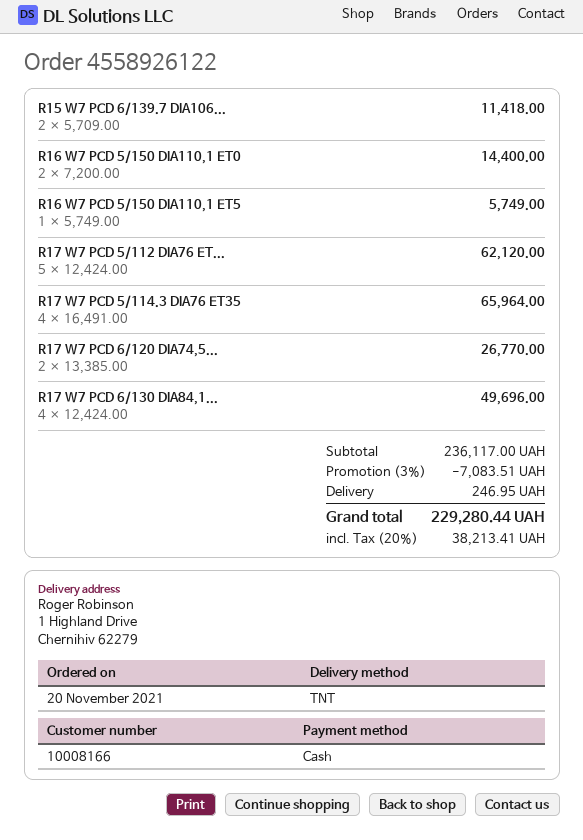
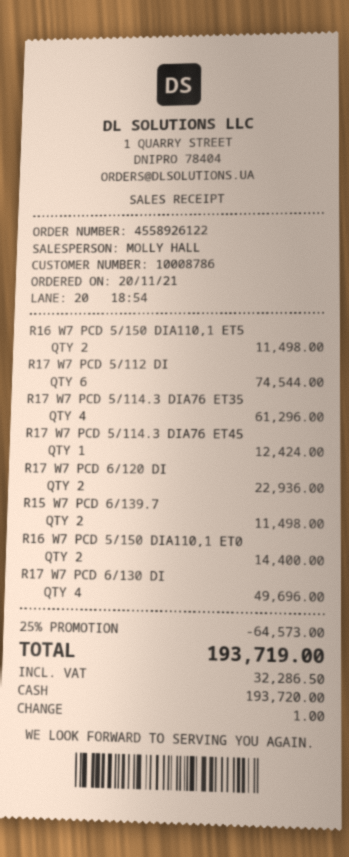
customer number: 10008166 -> 10008786
R15 W7 PCD 6/139.7 DIA106...: 2 for 11418.00 -> 2 for 11498.00
R16 W7 PCD 5/150 DIA110,1 ET5: 1 for 5749.00 -> 2 for 11498.00
R17 W7 PCD 5/112 DIA76 ET...: 5 for 62120.00 -> 6 for 74544.00
R17 W7 PCD 5/114.3 DIA76 ET35: 4 for 65964.00 -> 4 for 61296.00
R17 W7 PCD 6/120 DIA74,5...: 2 for 26770.00 -> 2 for 22936.00
R17 W7 PCD 5/114.3 DIA76 ET45: none -> 1 for 12424.00
discount: 3% = 7083.51 -> 25% = 64573.00
shipping: 246.95 -> none
tax: 38213.41 -> 32286.50
total: 229280.44 -> 193719.00

